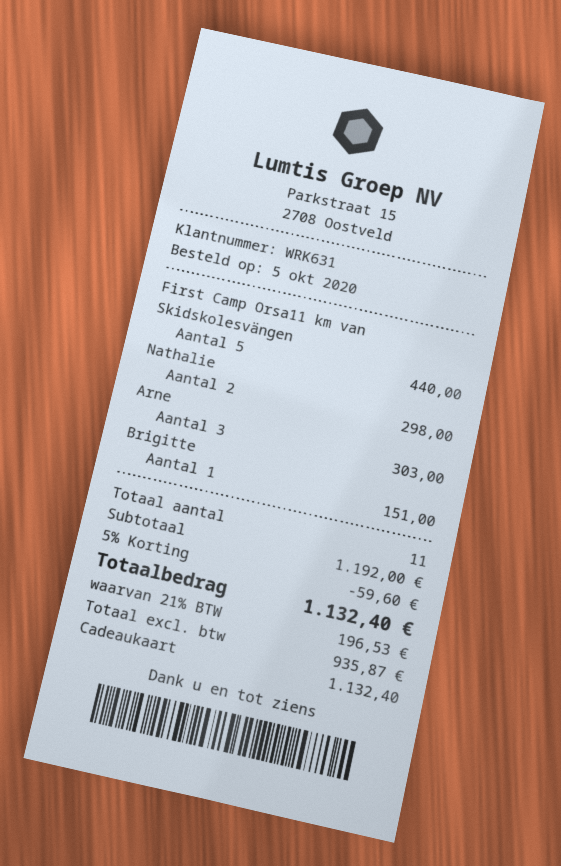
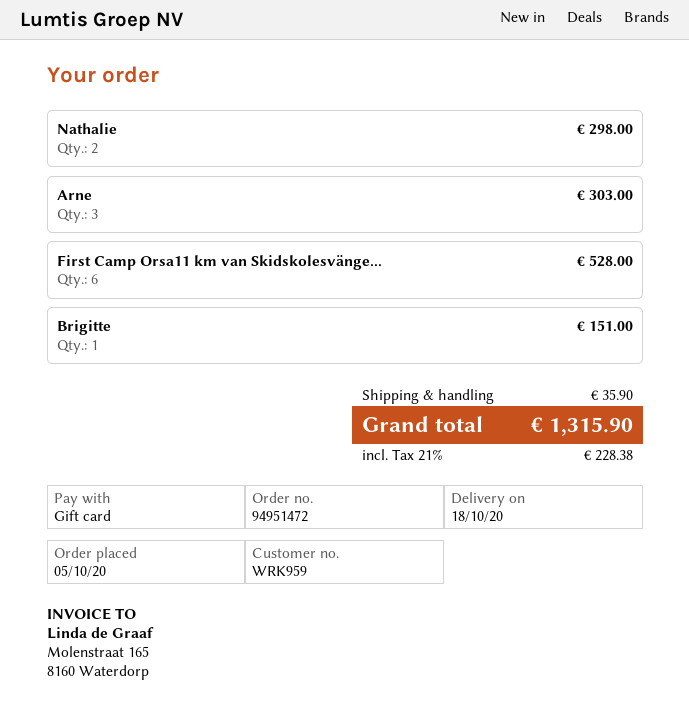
customer number: WRK631 -> WRK959
First Camp Orsa11 km van Skidskolesvängen: 5 for 440.00 -> 6 for 528.00
discount: 5% = 59.60 -> none
shipping: none -> 35.90
tax: 21% = 196.53 -> 21% = 228.38
total: 1132.40 -> 1315.90

